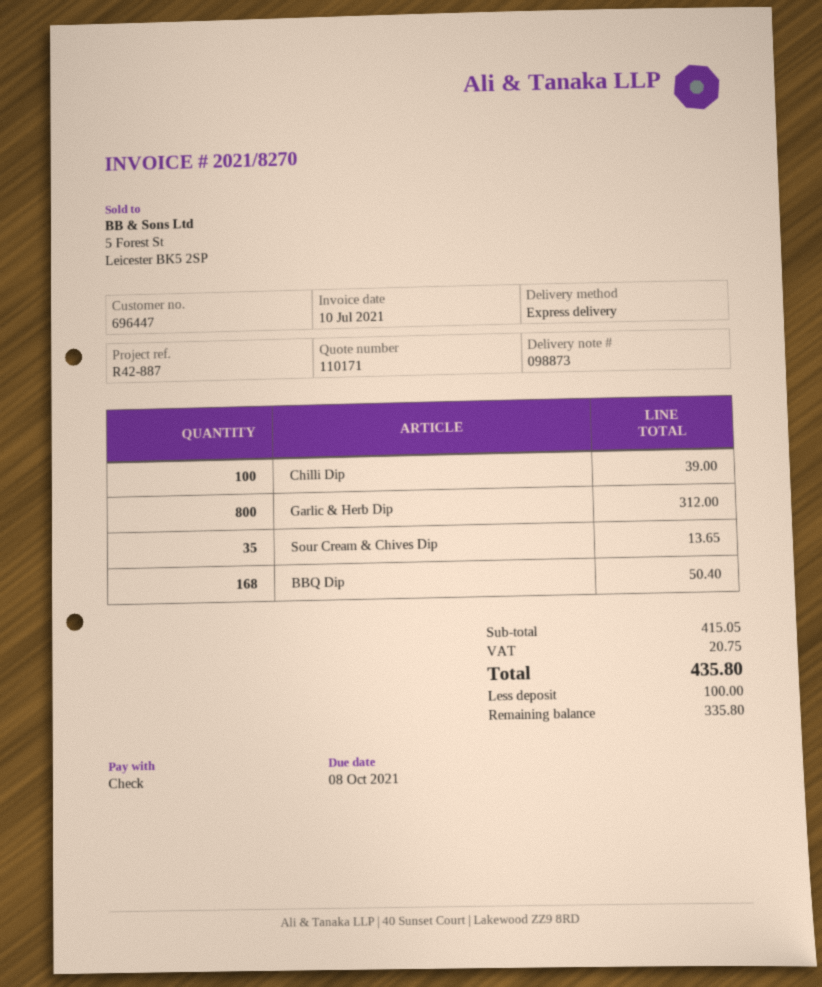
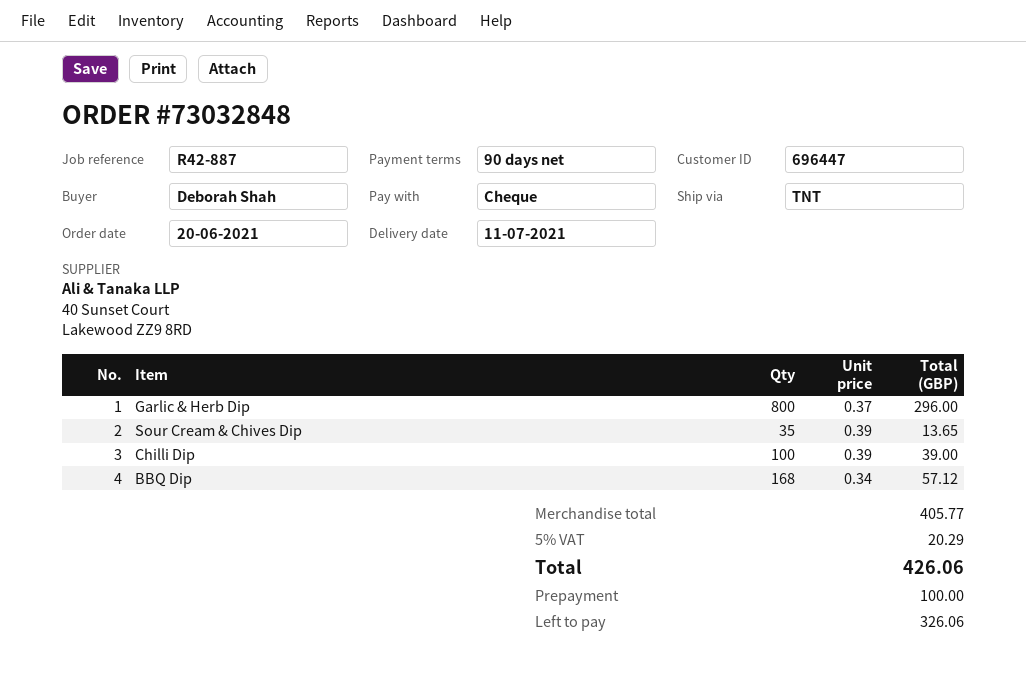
shipping method: express -> TNT
Garlic & Herb Dip: 800 for 312.00 -> 800 for 296.00
BBQ Dip: 168 for 50.40 -> 168 for 57.12
subtotal: 415.05 -> 405.77
tax: 20.75 -> 20.29
total: 435.80 -> 426.06
balance: 335.80 -> 326.06

